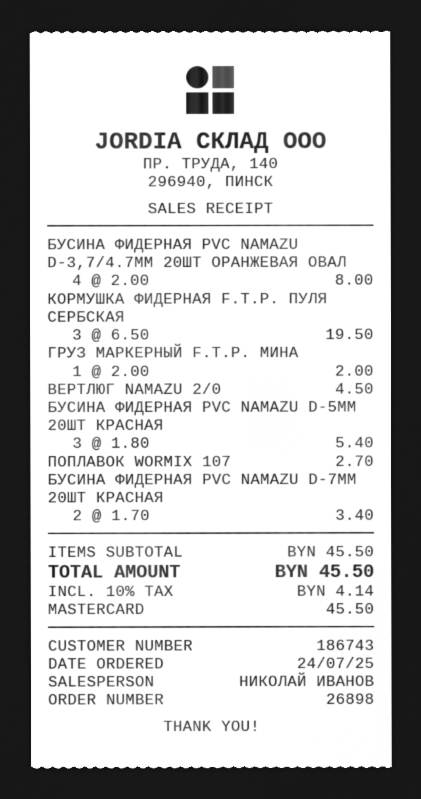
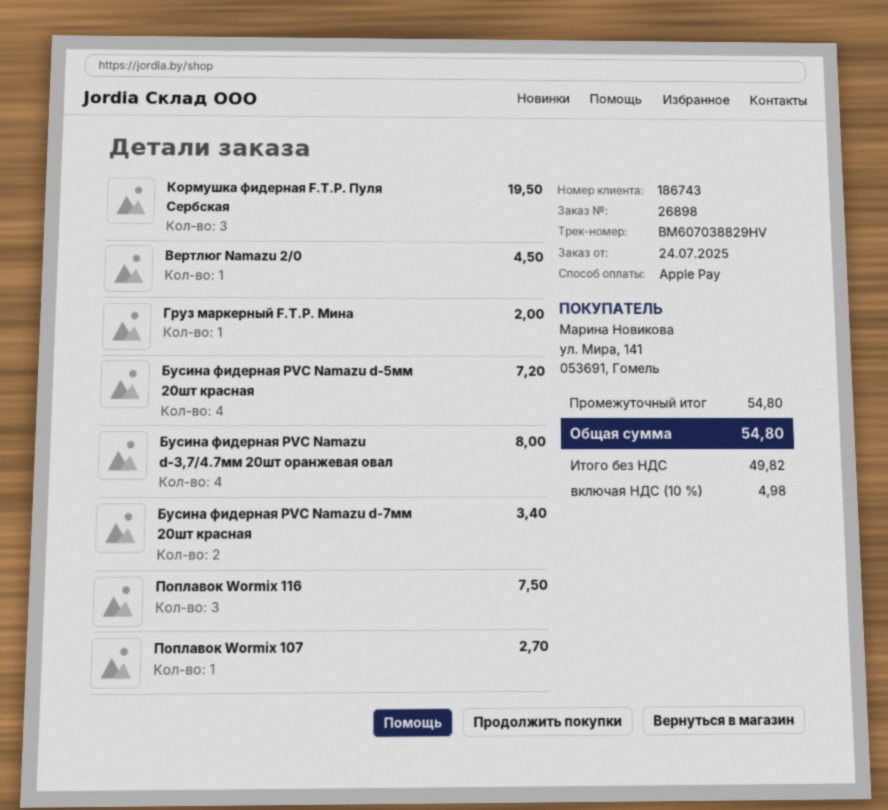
payment method: Mastercard -> Apple Pay
БУСИНА ФИДЕРНАЯ PVC NAMAZU D-5ММ 20ШТ КРАСНАЯ: 3 for 5.40 -> 4 for 7.20
Поплавок Wormix 116: none -> 3 for 7.50
subtotal: 45.50 -> 54.80
tax: 10% = 4.14 -> 10% = 4.98
total: 45.50 -> 54.80

